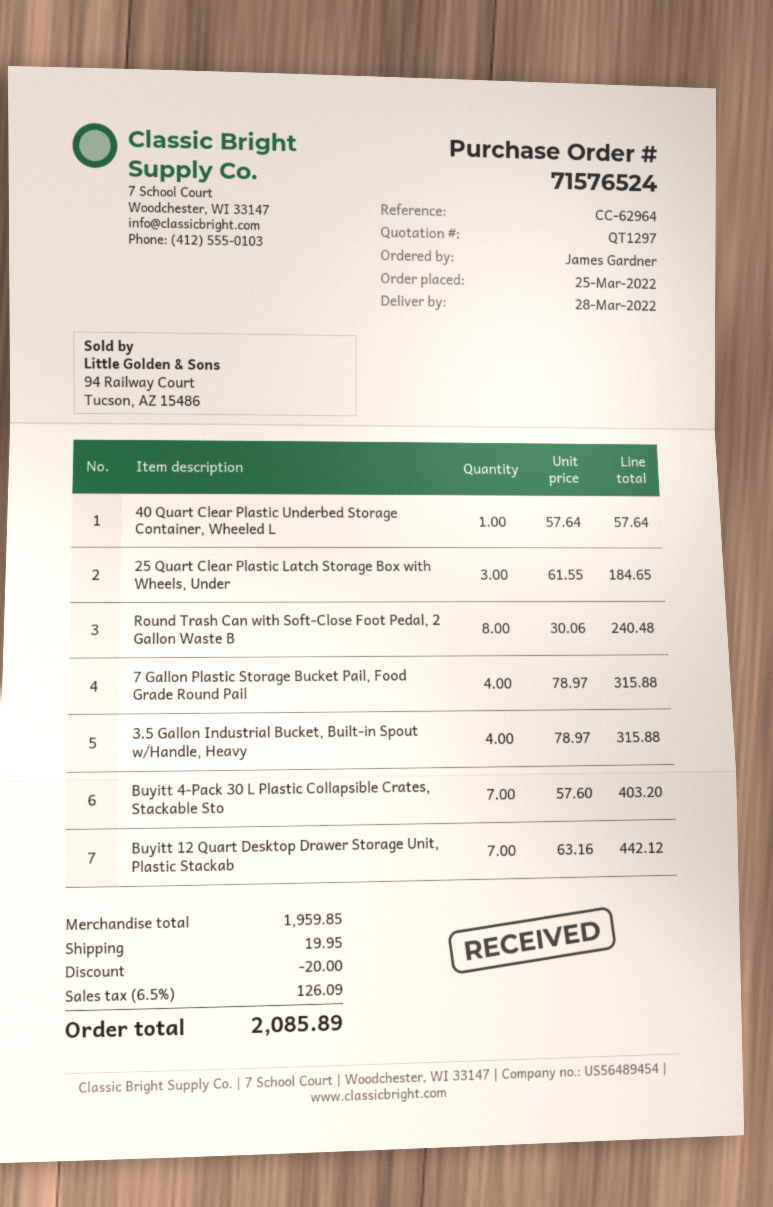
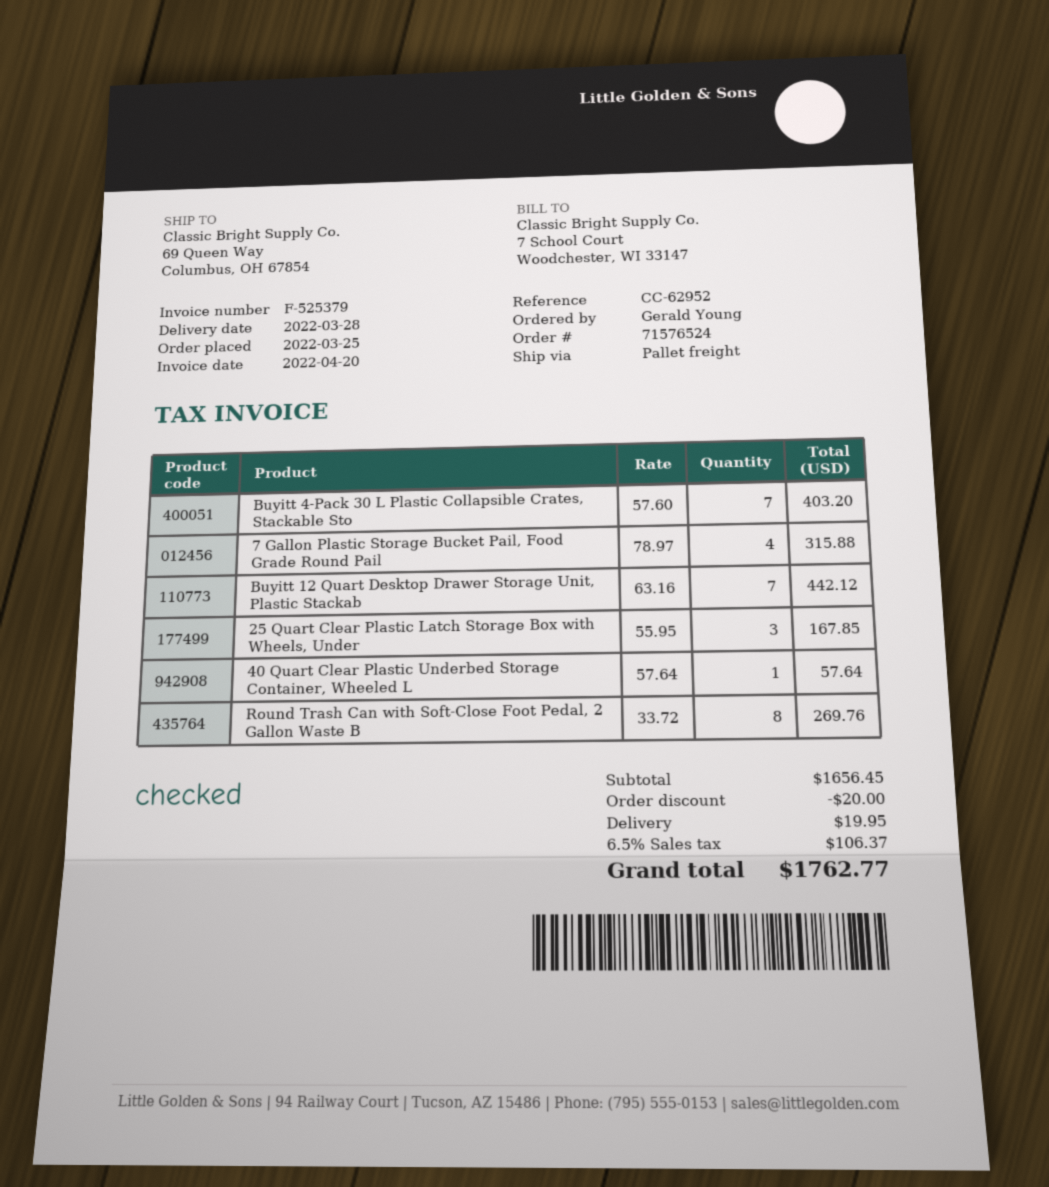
reference: CC-62964 -> CC-62952
ordered by: James Gardner -> Gerald Young
25 Quart Clear Plastic Latch Storage Box with Wheels, Under: 3 x 61.55 = 184.65 -> 3 x 55.95 = 167.85
Round Trash Can with Soft-Close Foot Pedal, 2 Gallon Waste B: 8 x 30.06 = 240.48 -> 8 x 33.72 = 269.76
3.5 Gallon Industrial Bucket, Built-in Spout w/Handle, Heavy: 4 x 78.97 = 315.88 -> none
subtotal: 1959.85 -> 1656.45
tax: 6.5% = 126.09 -> 6.5% = 106.37
total: 2085.89 -> 1762.77

